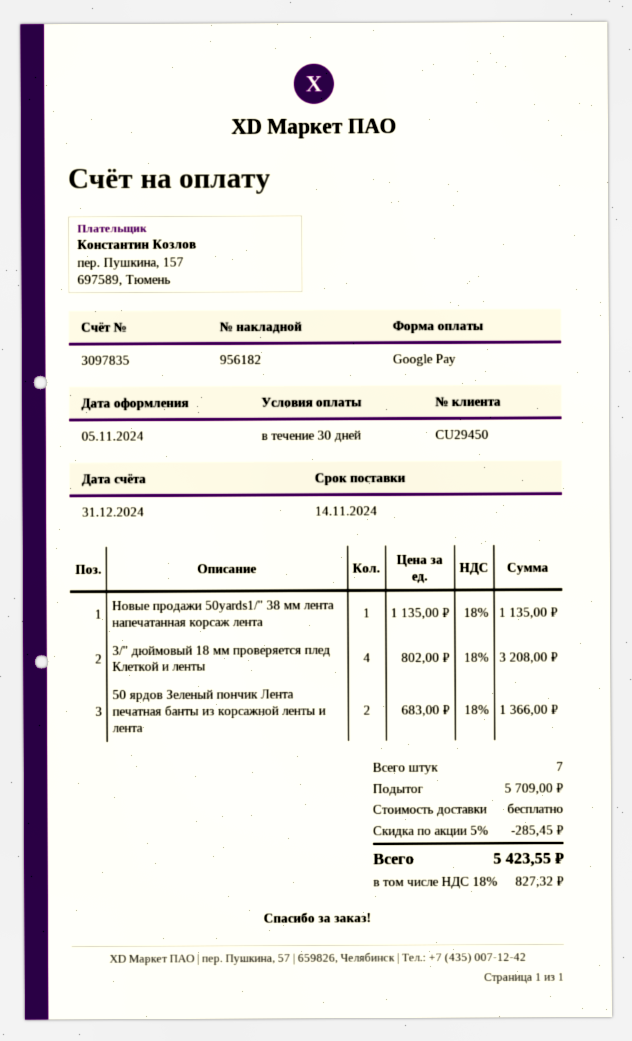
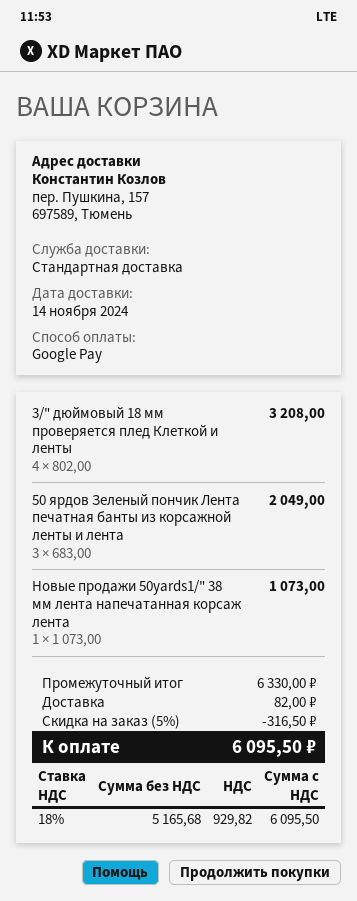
Новые продажи 50yards1/" 38 мм лента напечатанная корсаж лента: 1 x 1135.00 = 1135.00 -> 1 x 1073.00 = 1073.00
50 ярдов Зеленый пончик Лента печатная банты из корсажной ленты и лента: 2 x 683.00 = 1366.00 -> 3 x 683.00 = 2049.00
subtotal: 5709.00 -> 6330.00
discount: 5% = 285.45 -> 5% = 316.50
shipping: 0.00 -> 82.00
tax: 18% = 827.32 -> 18% = 929.82
total: 5423.55 -> 6095.50

